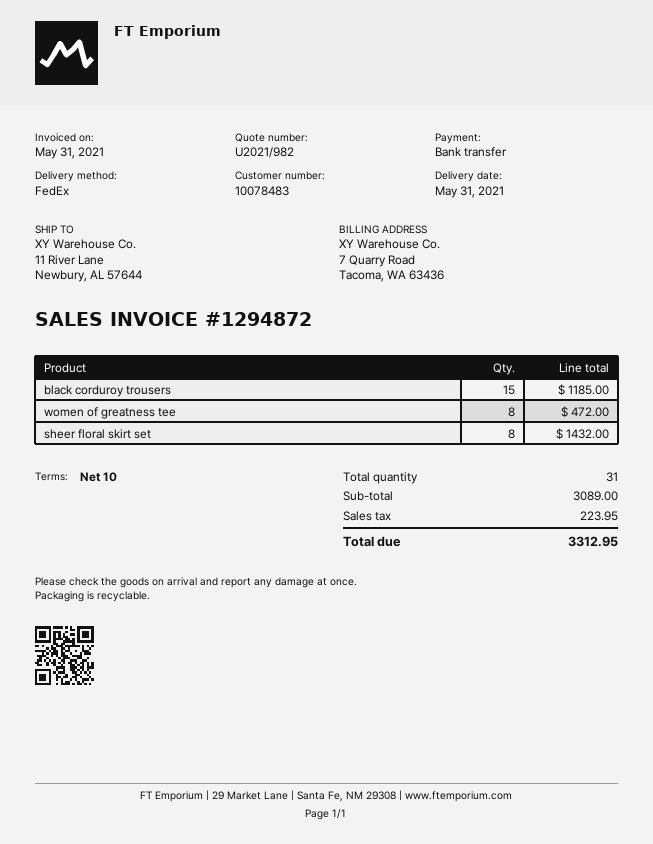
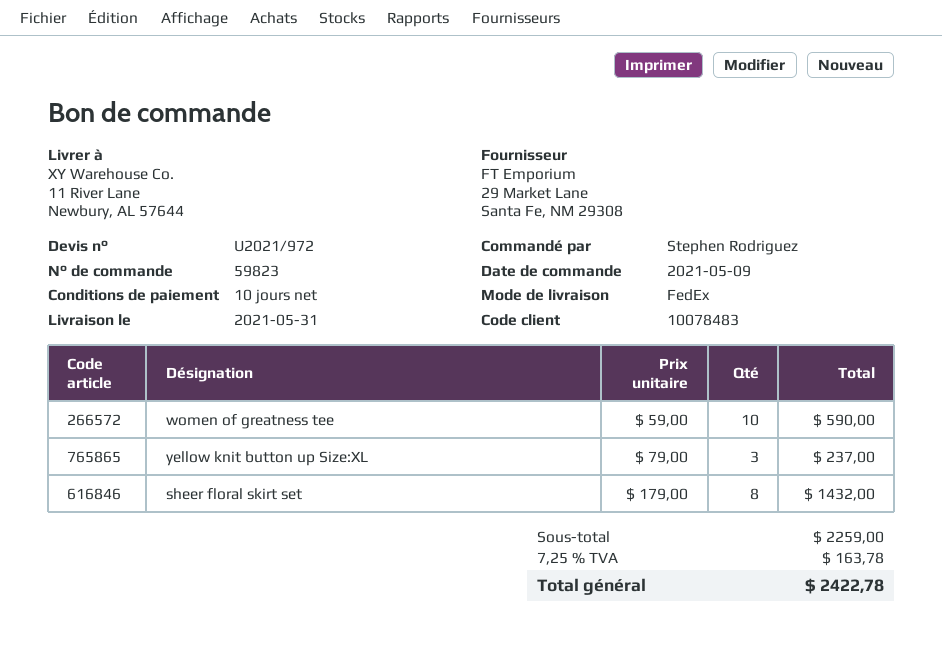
quote number: U2021/982 -> U2021/972
black corduroy trousers: 15 for 1185.00 -> none
women of greatness tee: 8 for 472.00 -> 10 for 590.00
yellow knit button up Size:XL: none -> 3 for 237.00
subtotal: 3089.00 -> 2259.00
tax: 223.95 -> 163.78
total: 3312.95 -> 2422.78

